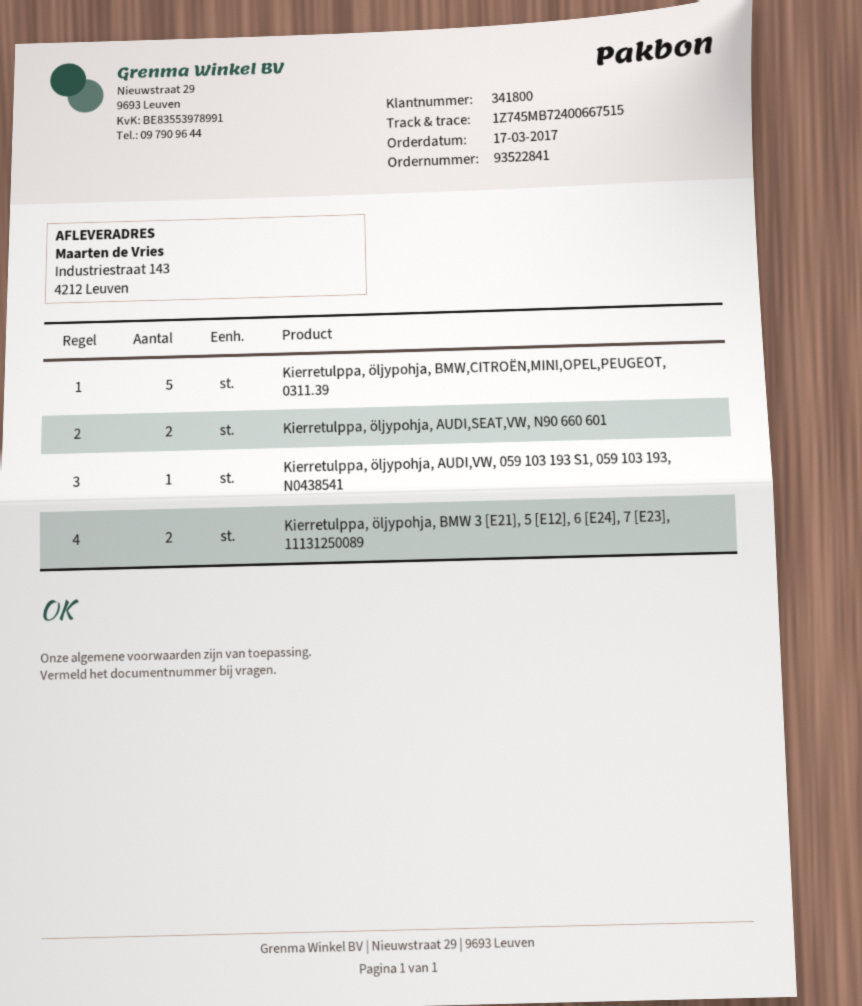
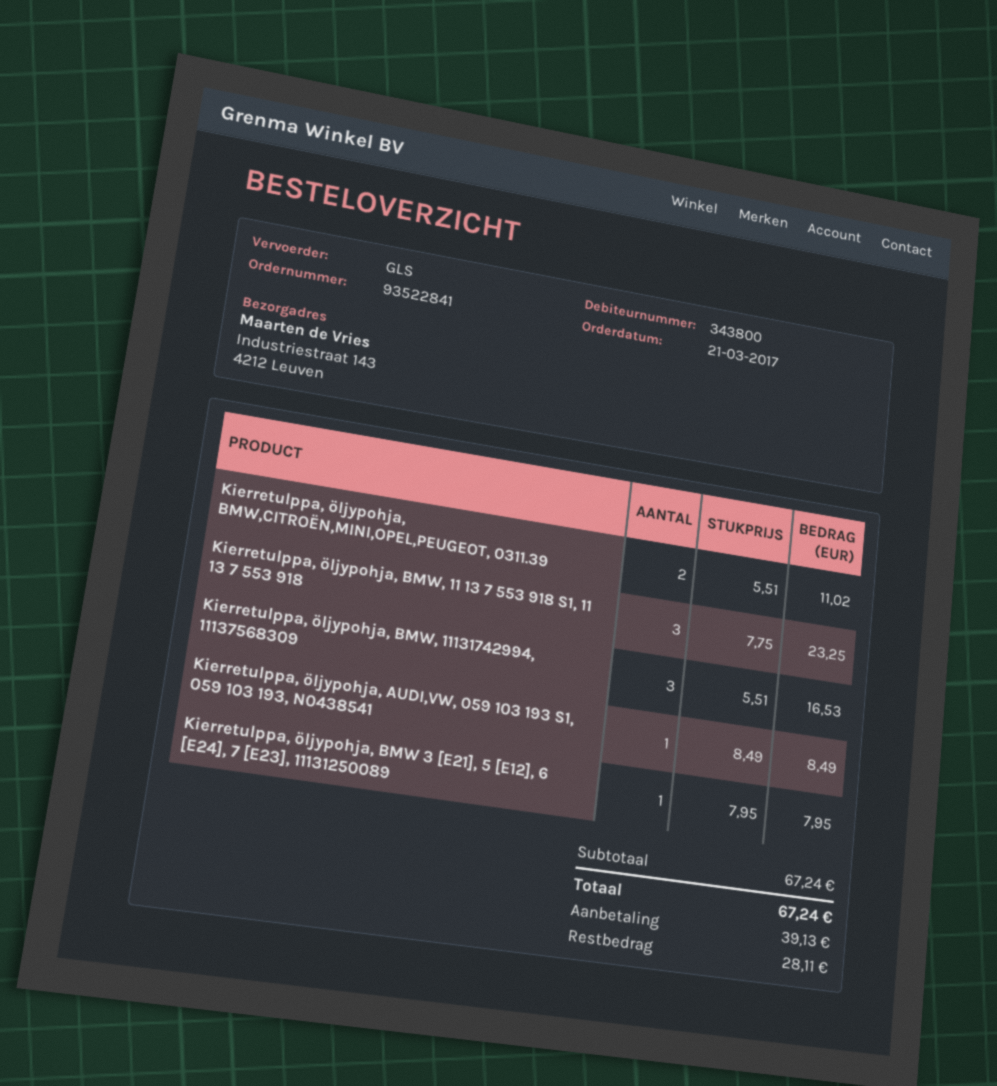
order date: 2017-03-17 -> 2017-03-21
customer number: 341800 -> 343800
Kierretulppa, öljypohja, BMW,CITROËN,MINI,OPEL,PEUGEOT, 0311.39: 5 -> 2
Kierretulppa, öljypohja, AUDI,SEAT,VW, N90 660 601: 2 -> none
Kierretulppa, öljypohja, BMW 3 [E21], 5 [E12], 6 [E24], 7 [E23], 11131250089: 2 -> 1
Kierretulppa, öljypohja, BMW, 11 13 7 553 918 S1, 11 13 7 553 918: none -> 3
Kierretulppa, öljypohja, BMW, 11131742994, 11137568309: none -> 3

